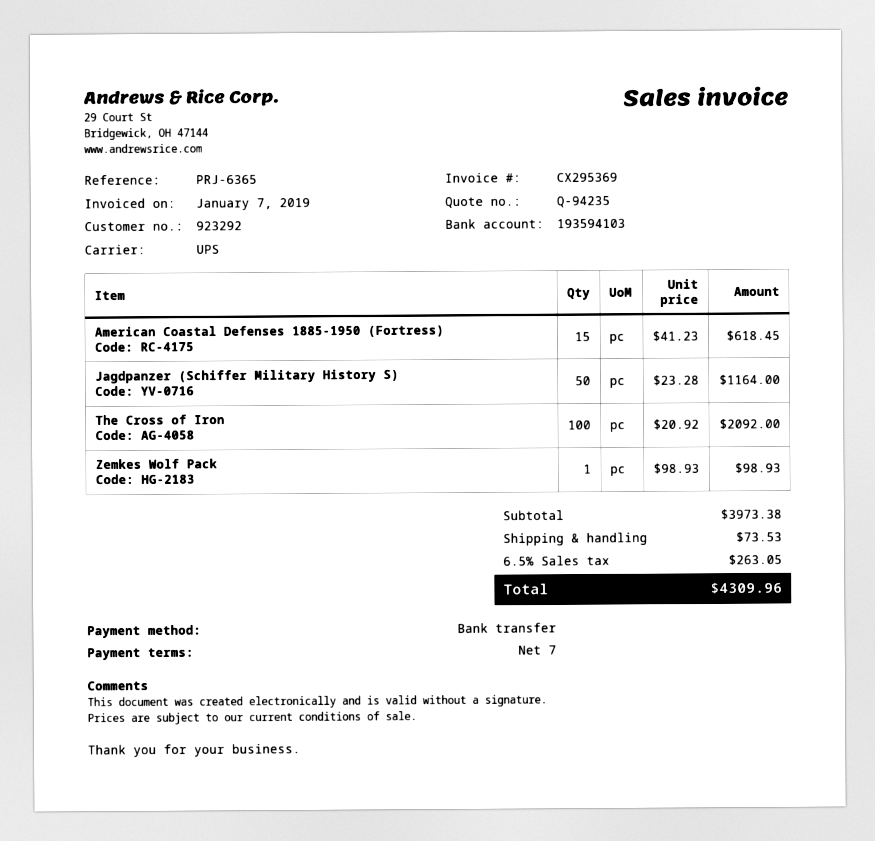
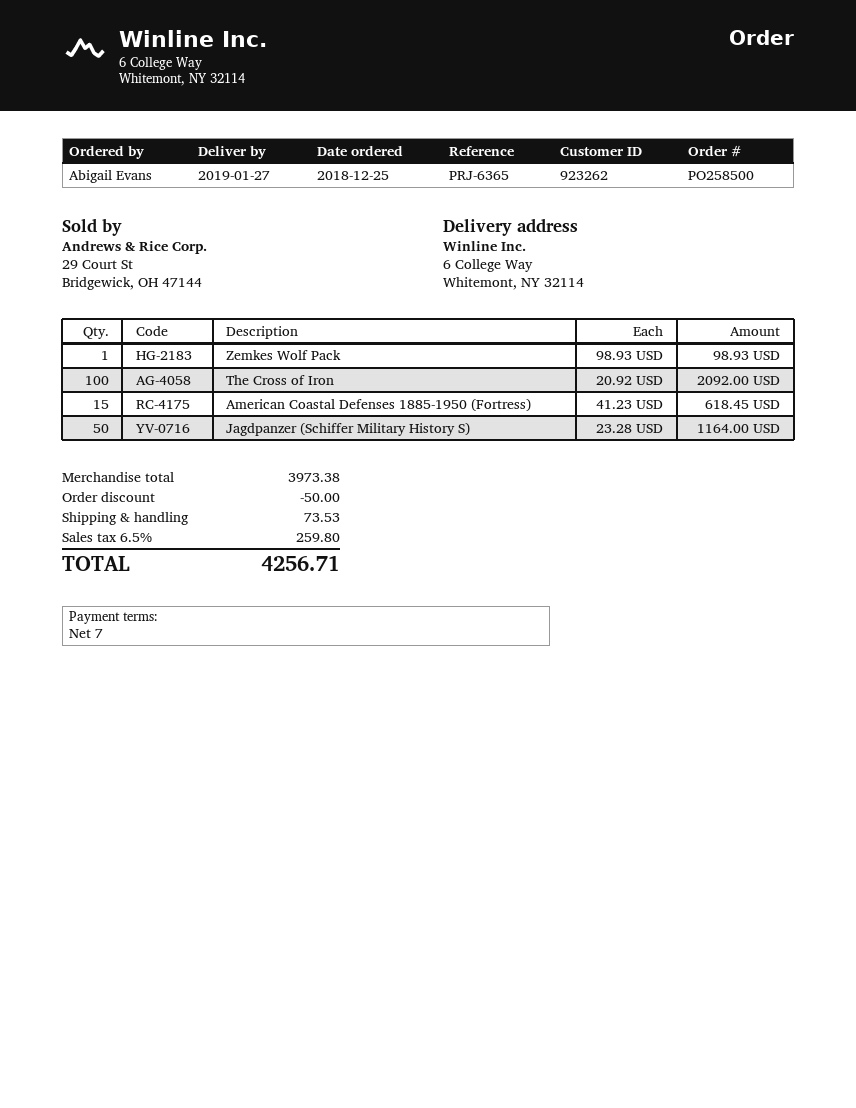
customer number: 923292 -> 923262
discount: none -> 50.00
tax: 6.5% = 263.05 -> 6.5% = 259.80
total: 4309.96 -> 4256.71

